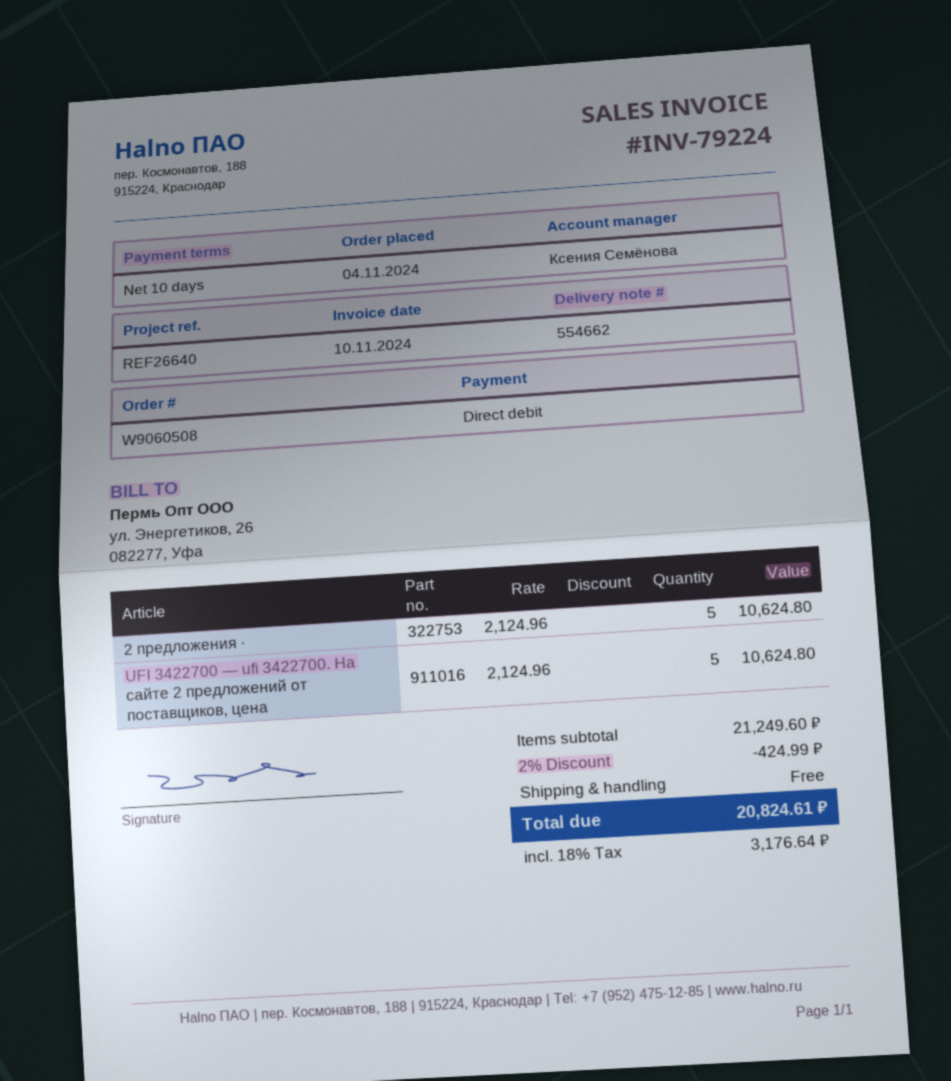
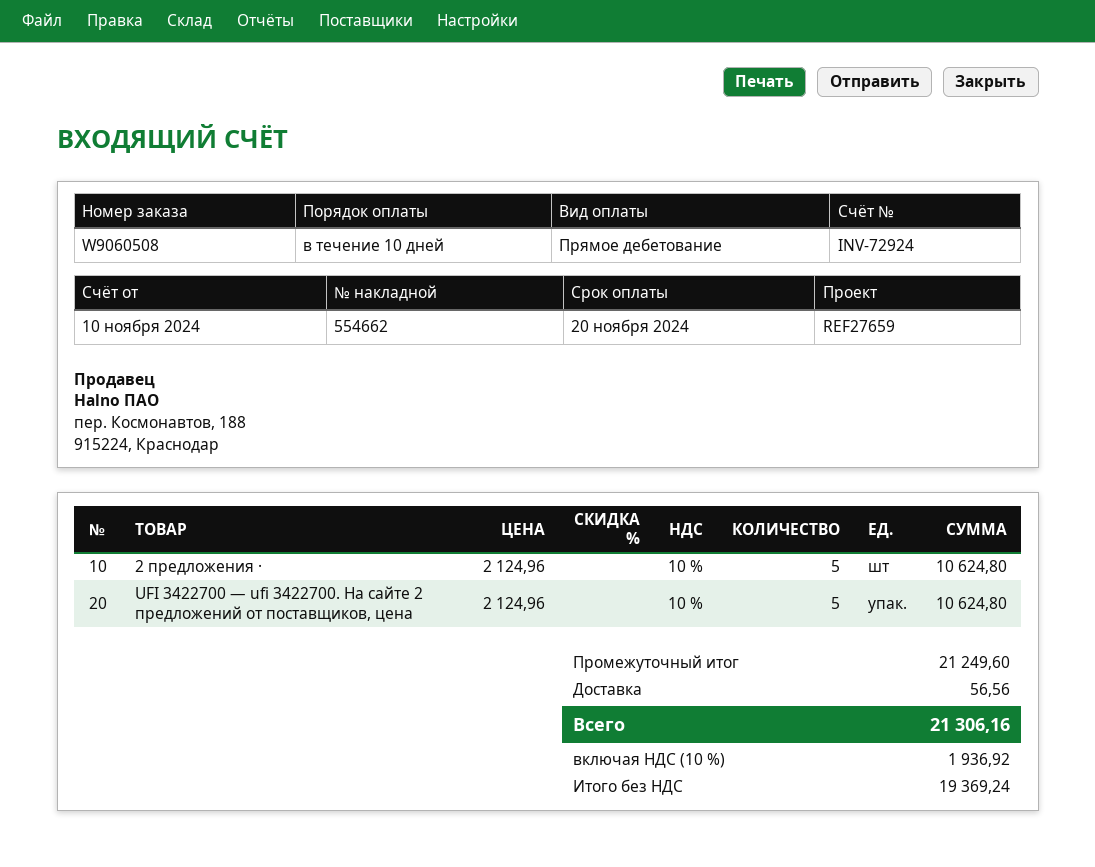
invoice number: INV-79224 -> INV-72924
reference: REF26640 -> REF27659
discount: 2% = 424.99 -> none
shipping: 0.00 -> 56.56
tax: 18% = 3176.64 -> 10% = 1936.92
total: 20824.61 -> 21306.16

